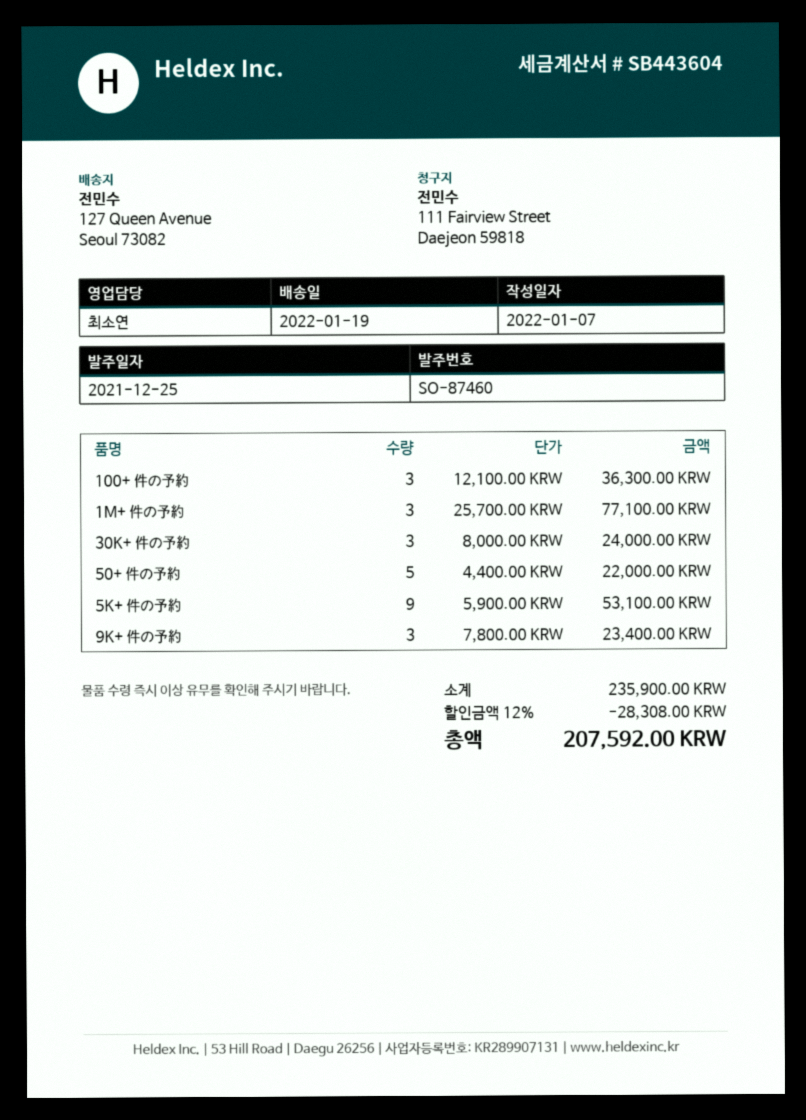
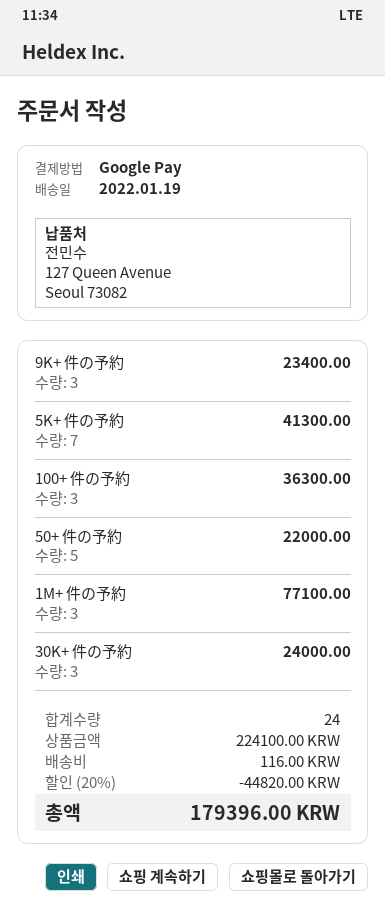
5K+ 件の予約: 9 for 53100.00 -> 7 for 41300.00
subtotal: 235900.00 -> 224100.00
discount: 12% = 28308.00 -> 20% = 44820.00
shipping: none -> 116.00
total: 207592.00 -> 179396.00

